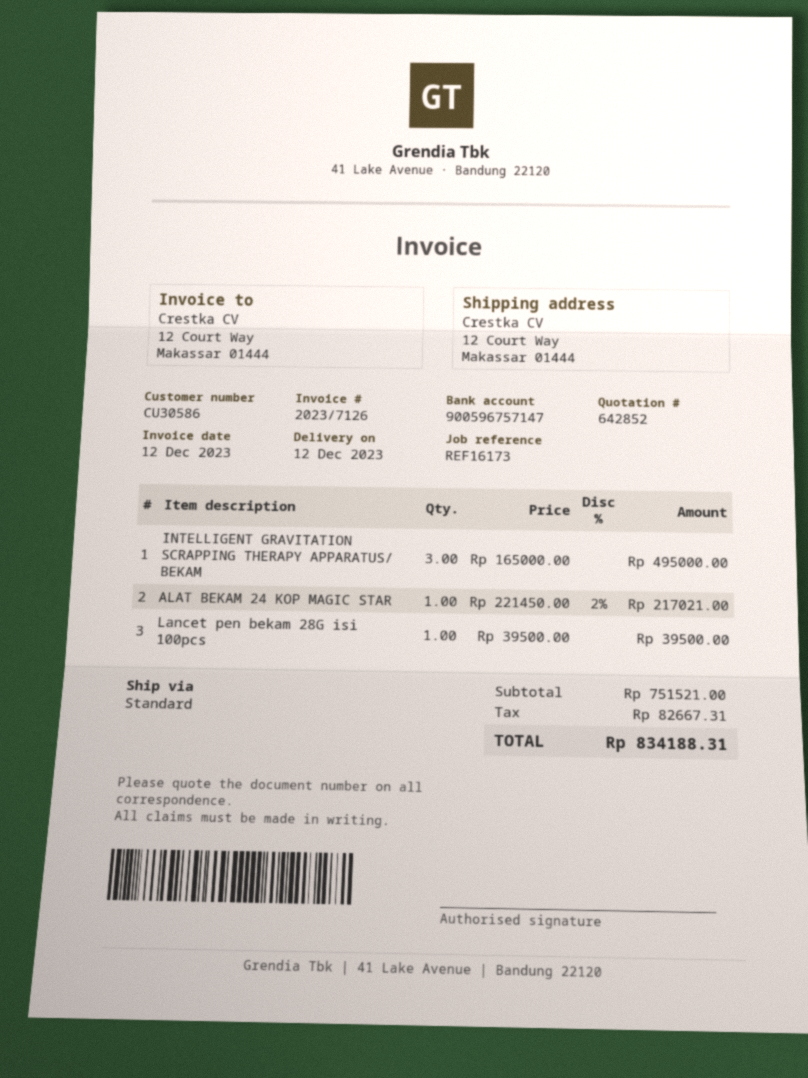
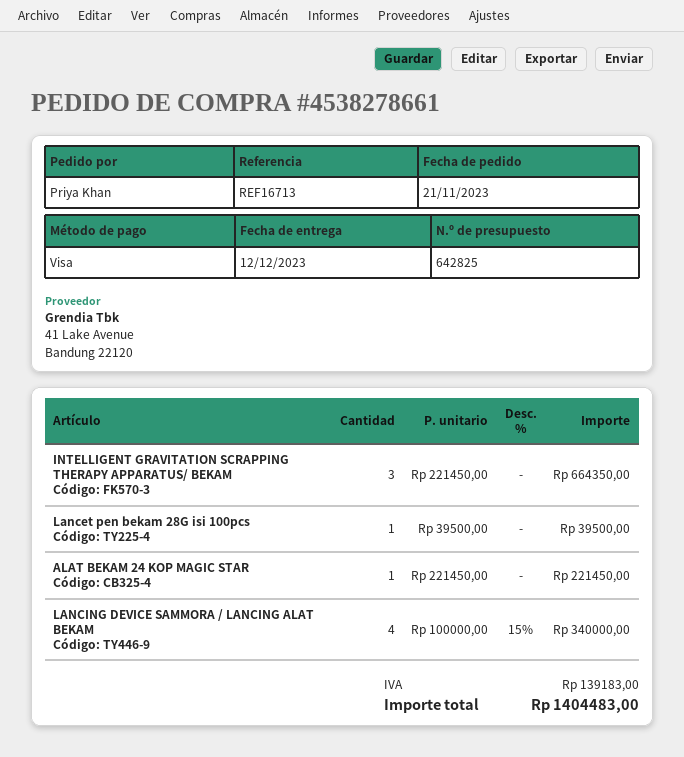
quote number: 642852 -> 642825
reference: REF16173 -> REF16713
INTELLIGENT GRAVITATION SCRAPPING THERAPY APPARATUS/ BEKAM: 3 x 165000.00 = 495000.00 -> 3 x 221450.00 = 664350.00
ALAT BEKAM 24 KOP MAGIC STAR: 1 x 221450.00 - 2% = 217021.00 -> 1 x 221450.00 = 221450.00
LANCING DEVICE SAMMORA / LANCING ALAT BEKAM: none -> 4 x 100000.00 - 15% = 340000.00
tax: 82667.31 -> 139183.00
total: 834188.31 -> 1404483.00

